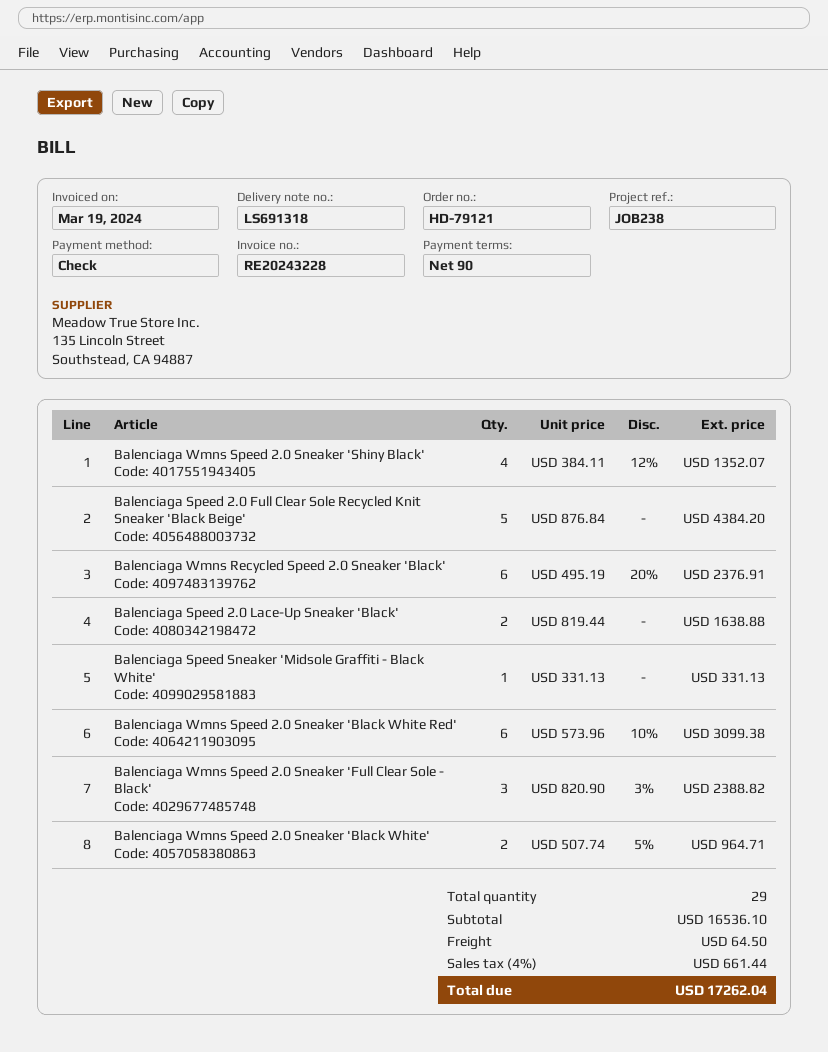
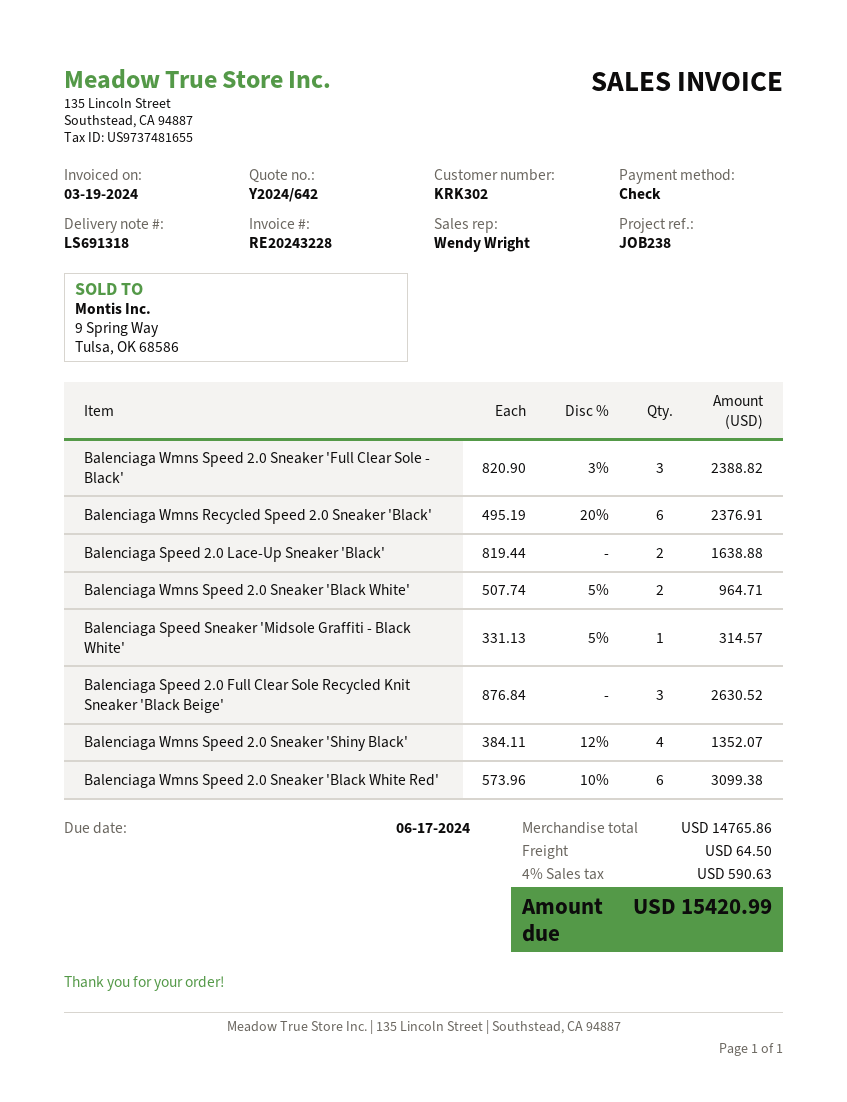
Balenciaga Speed 2.0 Full Clear Sole Recycled Knit Sneaker 'Black Beige': 5 x 876.84 = 4384.20 -> 3 x 876.84 = 2630.52
Balenciaga Speed Sneaker 'Midsole Graffiti - Black White': 1 x 331.13 = 331.13 -> 1 x 331.13 - 5% = 314.57
subtotal: 16536.10 -> 14765.86
tax: 4% = 661.44 -> 4% = 590.63
total: 17262.04 -> 15420.99

